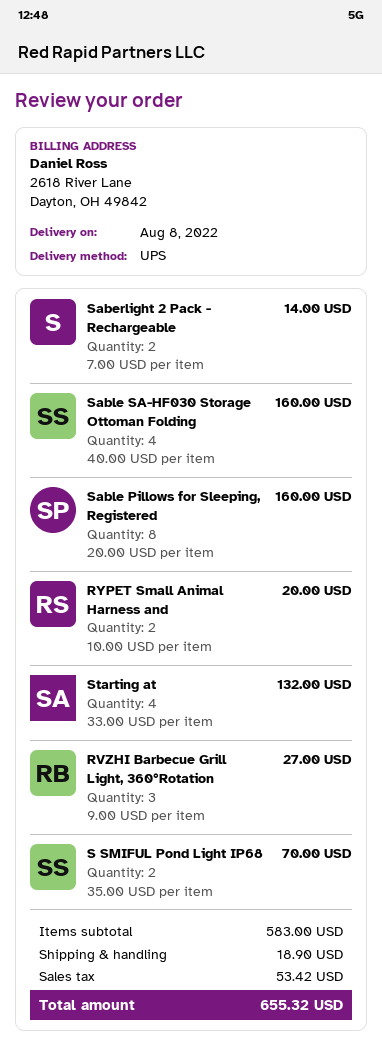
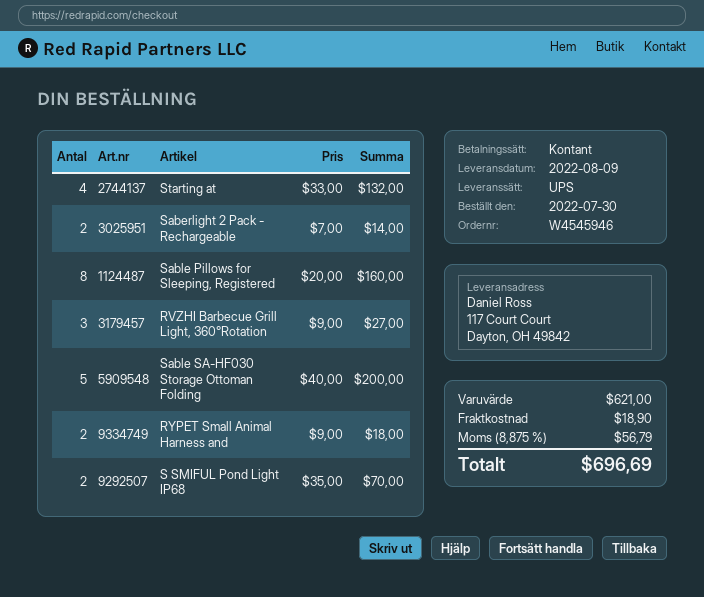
delivery date: 2022-08-08 -> 2022-08-09
Sable SA-HF030 Storage Ottoman Folding: 4 x 40.00 = 160.00 -> 5 x 40.00 = 200.00
RYPET Small Animal Harness and: 2 x 10.00 = 20.00 -> 2 x 9.00 = 18.00
subtotal: 583.00 -> 621.00
tax: 53.42 -> 56.79
total: 655.32 -> 696.69

